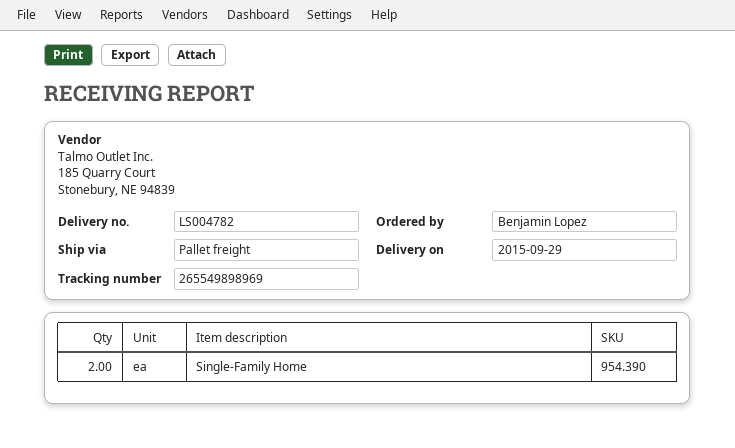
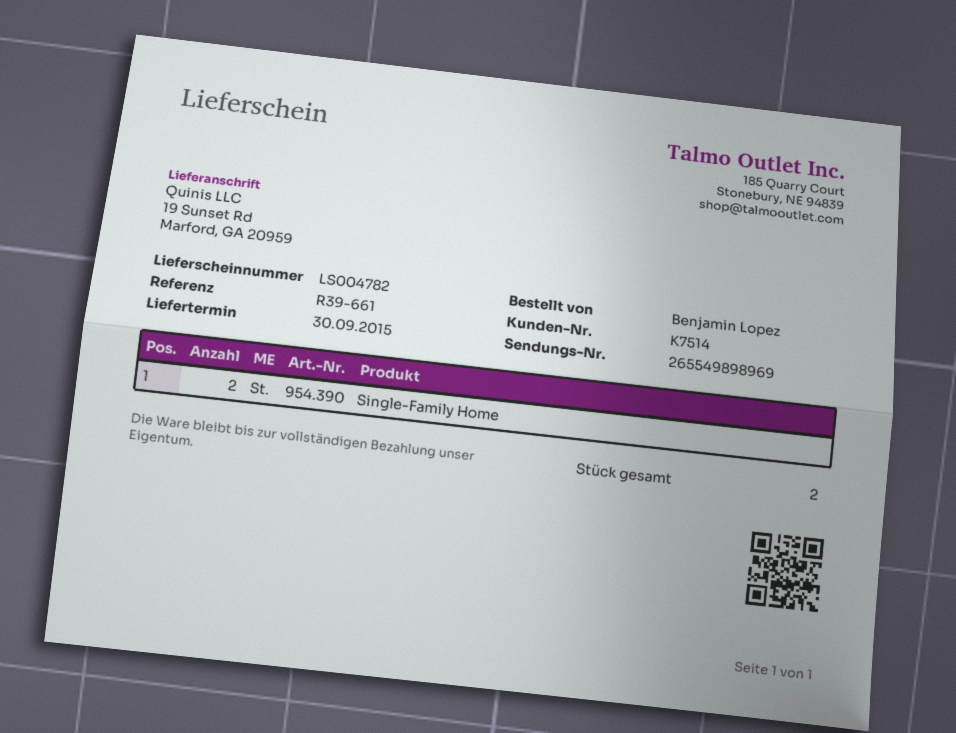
delivery date: 2015-09-29 -> 2015-09-30

